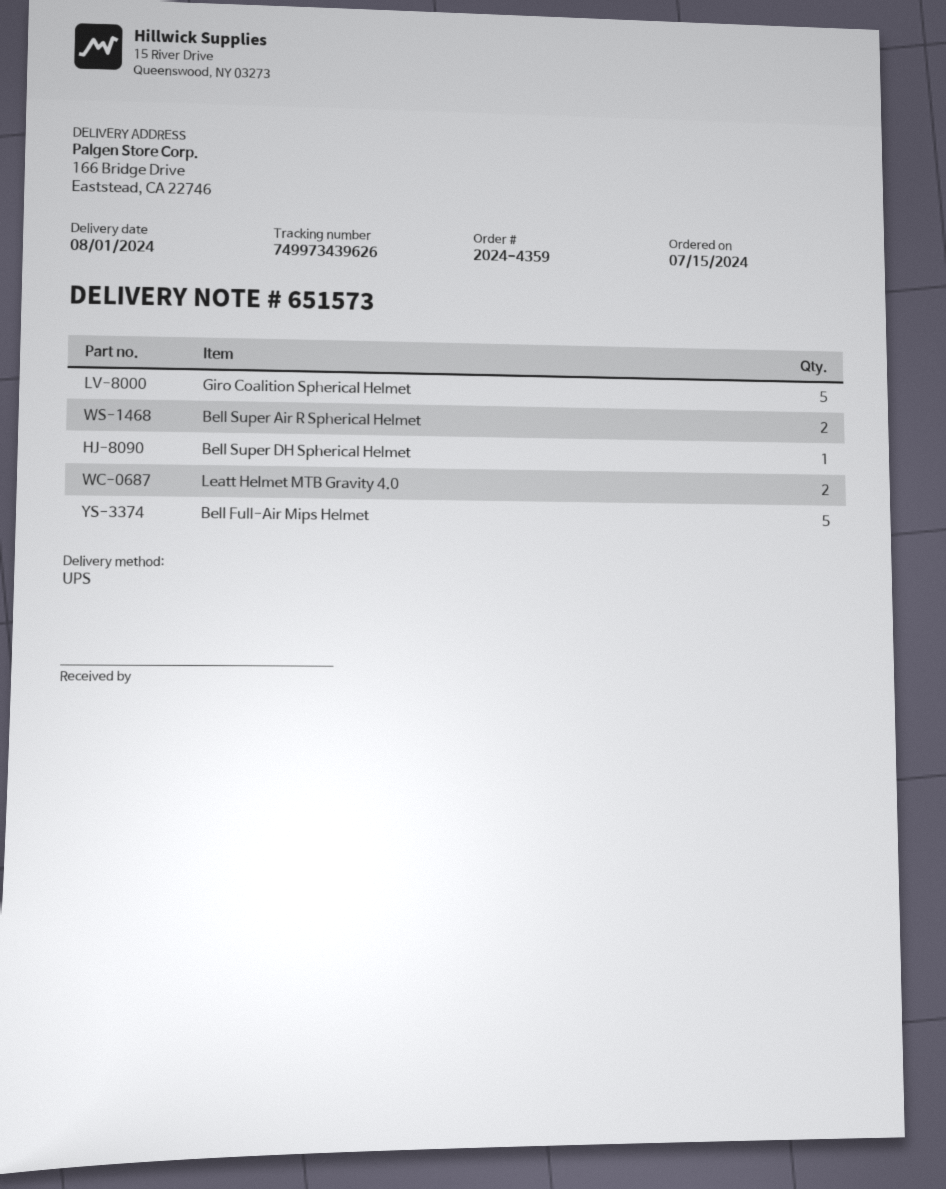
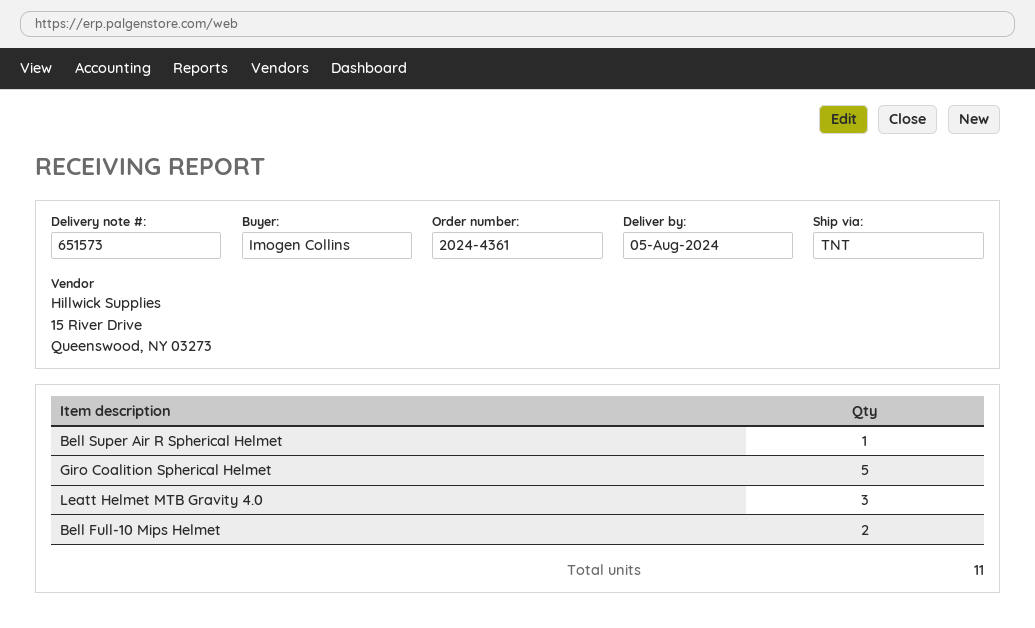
order number: 2024-4359 -> 2024-4361
delivery date: 2024-08-01 -> 2024-08-05
shipping method: UPS -> TNT
Bell Super Air R Spherical Helmet: 2 -> 1
Bell Super DH Spherical Helmet: 1 -> none
Leatt Helmet MTB Gravity 4.0: 2 -> 3
Bell Full-Air Mips Helmet: 5 -> none
Bell Full-10 Mips Helmet: none -> 2

